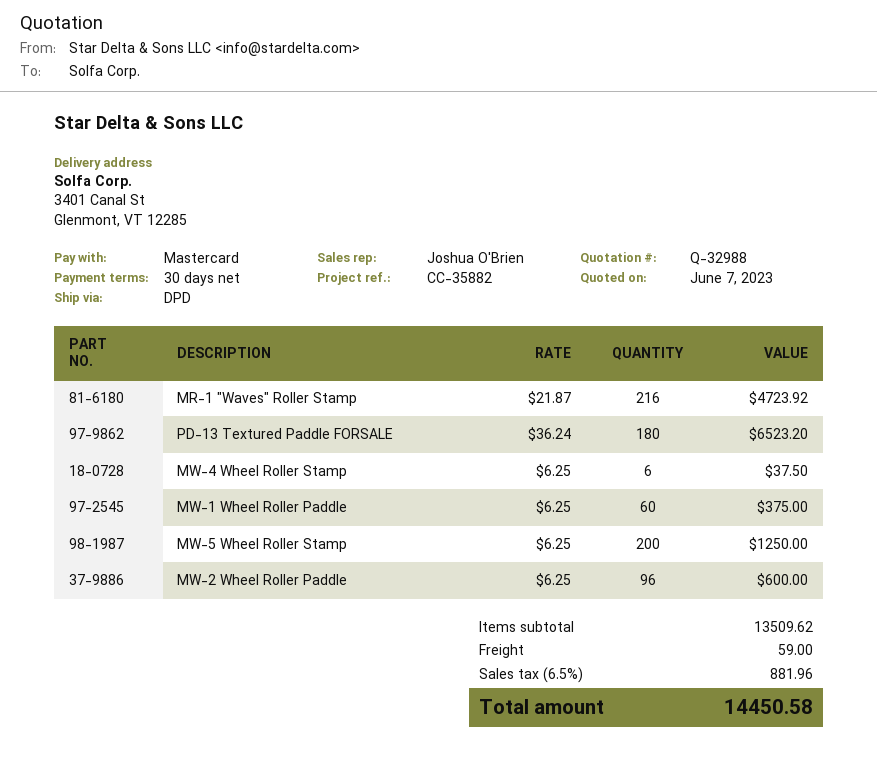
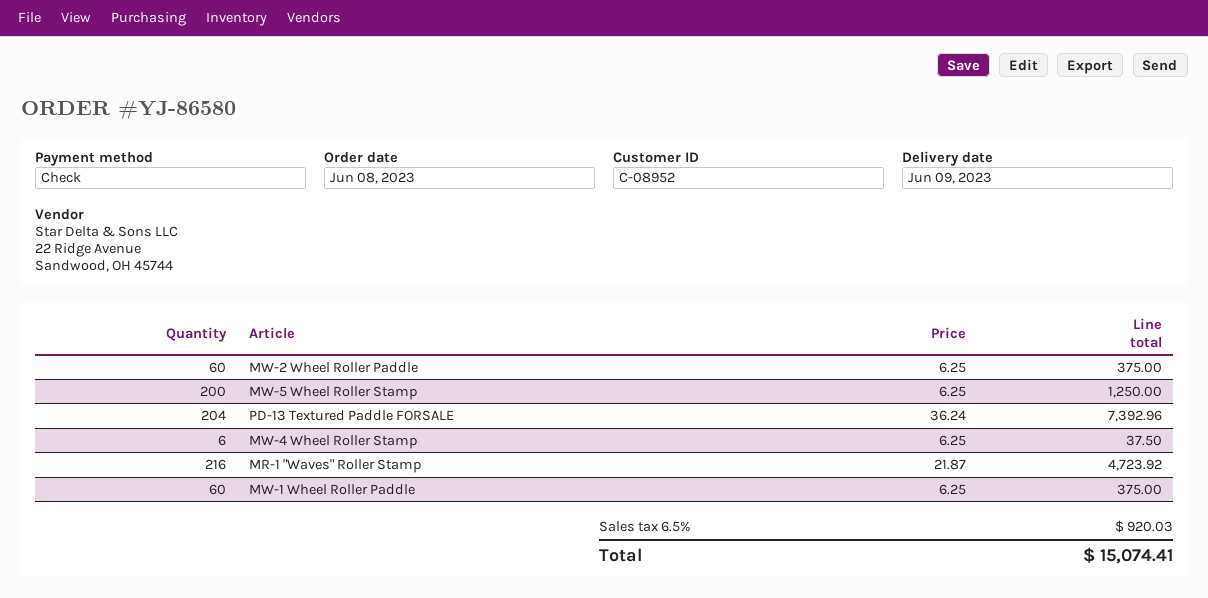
payment method: Mastercard -> cheque
PD-13 Textured Paddle FORSALE: 180 x 36.24 = 6523.20 -> 204 x 36.24 = 7392.96
MW-2 Wheel Roller Paddle: 96 x 6.25 = 600.00 -> 60 x 6.25 = 375.00
shipping: 59.00 -> none
tax: 6.5% = 881.96 -> 6.5% = 920.03
total: 14450.58 -> 15074.41

